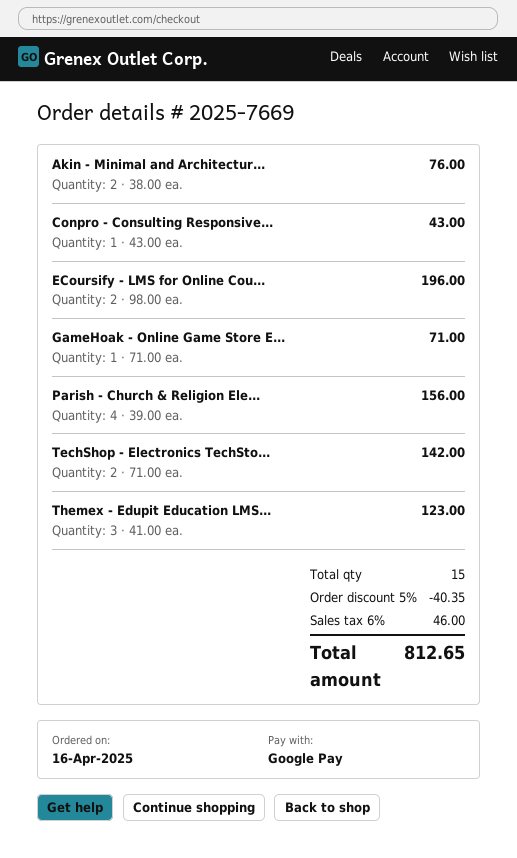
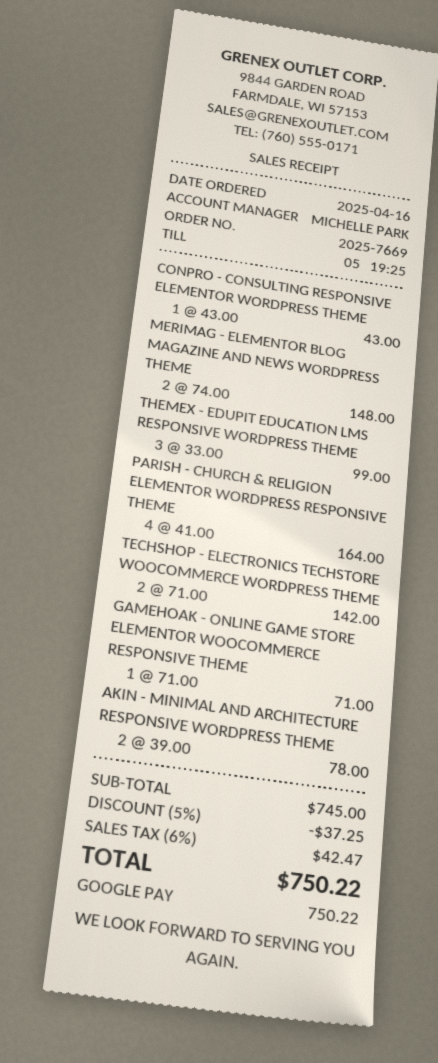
Akin - Minimal and Architectur...: 2 x 38.00 = 76.00 -> 2 x 39.00 = 78.00
ECoursify - LMS for Online Cou...: 2 x 98.00 = 196.00 -> none
Parish - Church & Religion Ele...: 4 x 39.00 = 156.00 -> 4 x 41.00 = 164.00
Themex - Edupit Education LMS...: 3 x 41.00 = 123.00 -> 3 x 33.00 = 99.00
MERIMAG - ELEMENTOR BLOG MAGAZINE AND NEWS WORDPRESS THEME: none -> 2 x 74.00 = 148.00
discount: 5% = 40.35 -> 5% = 37.25
tax: 6% = 46.00 -> 6% = 42.47
total: 812.65 -> 750.22

